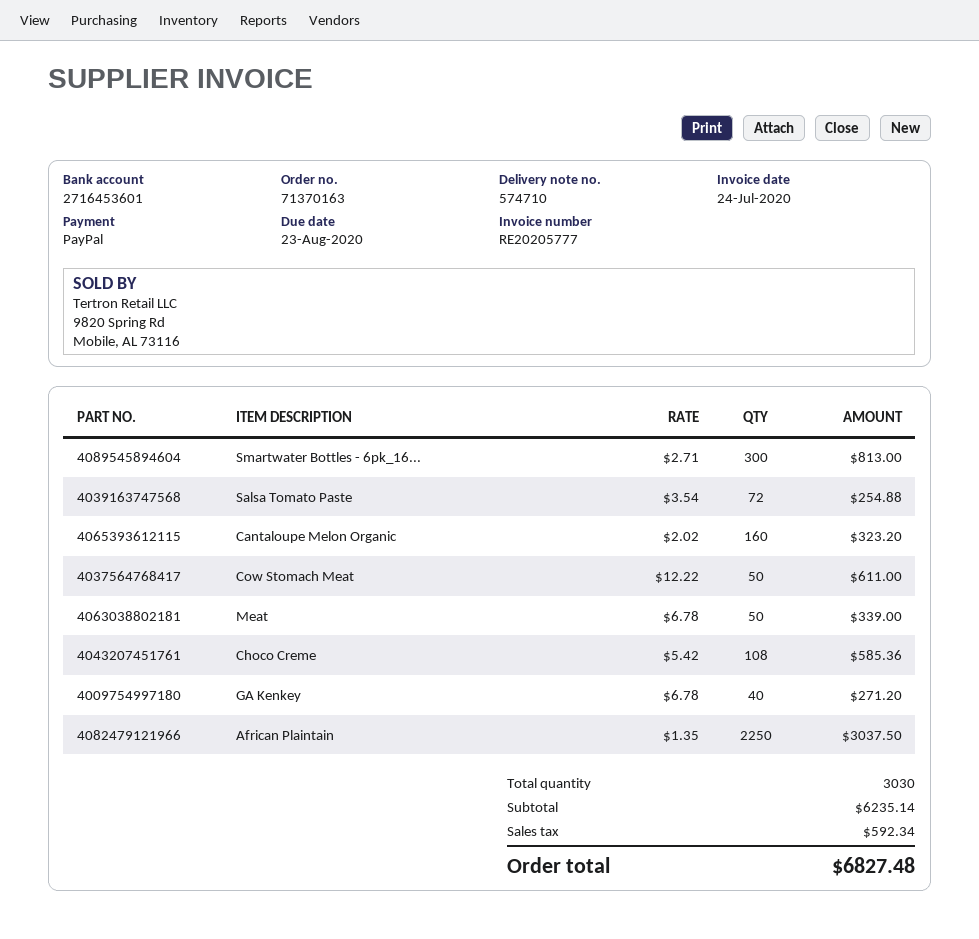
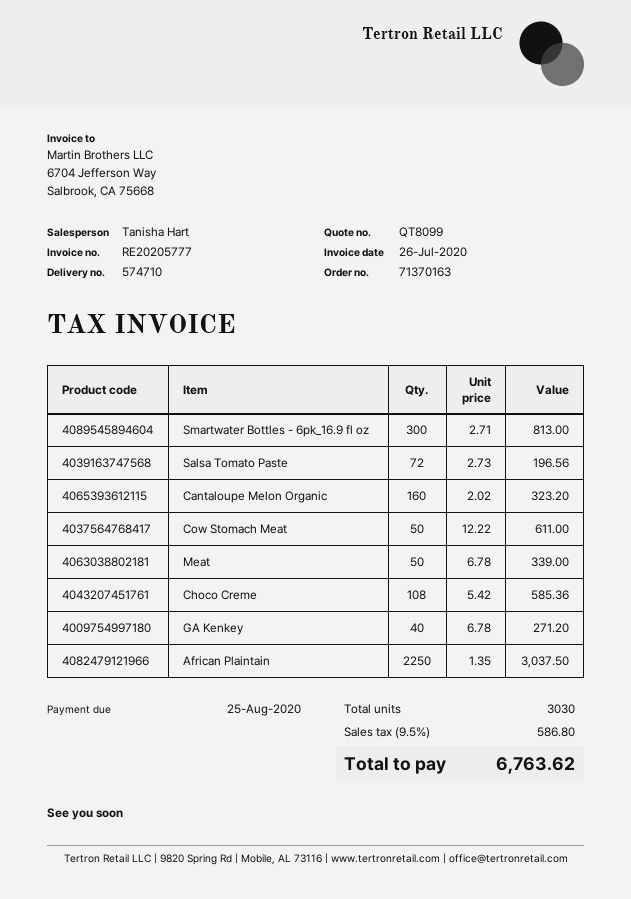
invoice date: 2020-07-24 -> 2020-07-26
due date: 2020-08-23 -> 2020-08-25
Salsa Tomato Paste: 72 x 3.54 = 254.88 -> 72 x 2.73 = 196.56
tax: 592.34 -> 586.80
total: 6827.48 -> 6763.62

